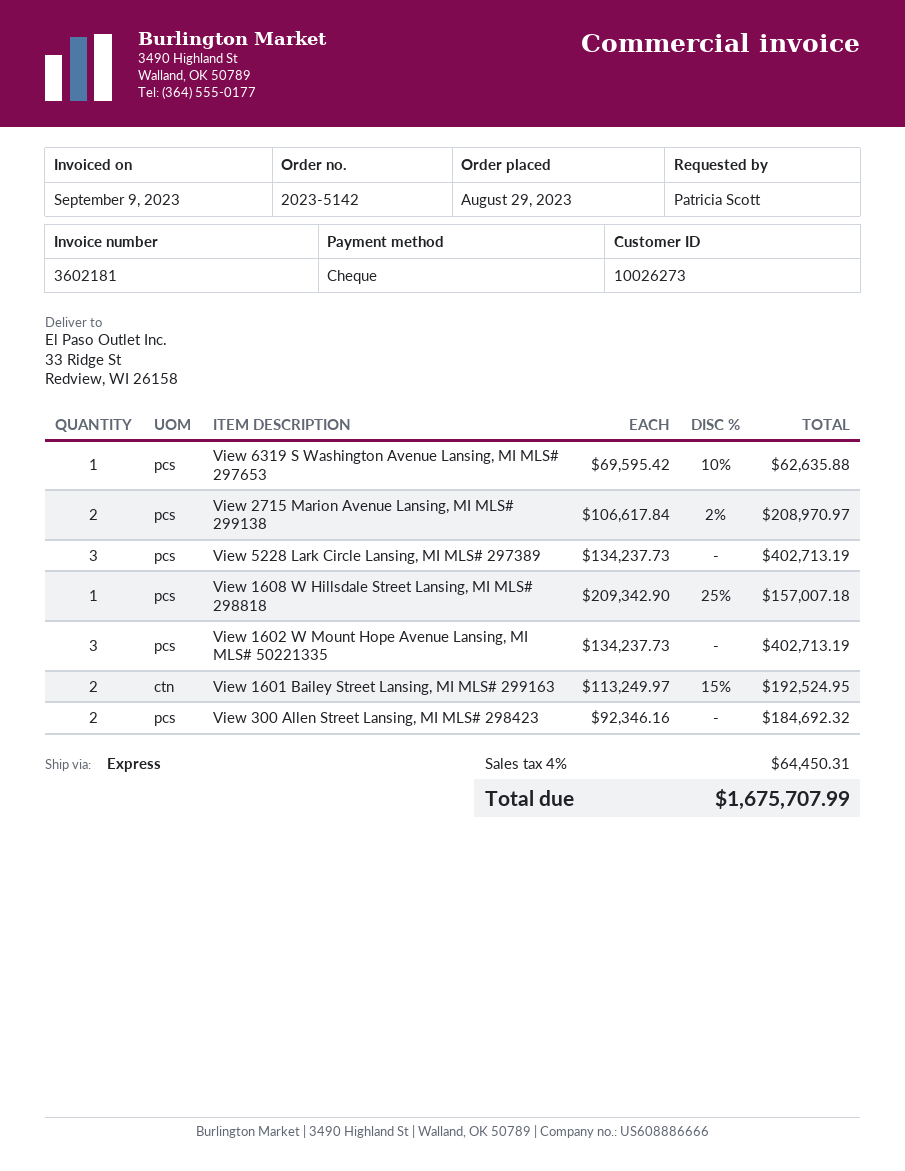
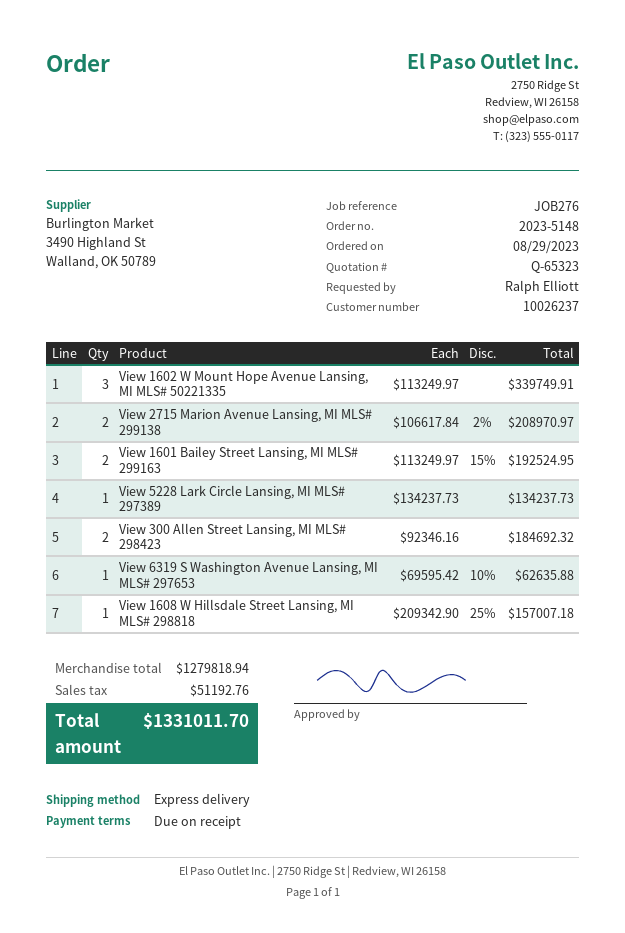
order number: 2023-5142 -> 2023-5148
customer number: 10026273 -> 10026237
ordered by: Patricia Scott -> Ralph Elliott
View 5228 Lark Circle Lansing, MI MLS# 297389: 3 x 134237.73 = 402713.19 -> 1 x 134237.73 = 134237.73
View 1602 W Mount Hope Avenue Lansing, MI MLS# 50221335: 3 x 134237.73 = 402713.19 -> 3 x 113249.97 = 339749.91
tax: 64450.31 -> 51192.76
total: 1675707.99 -> 1331011.70

